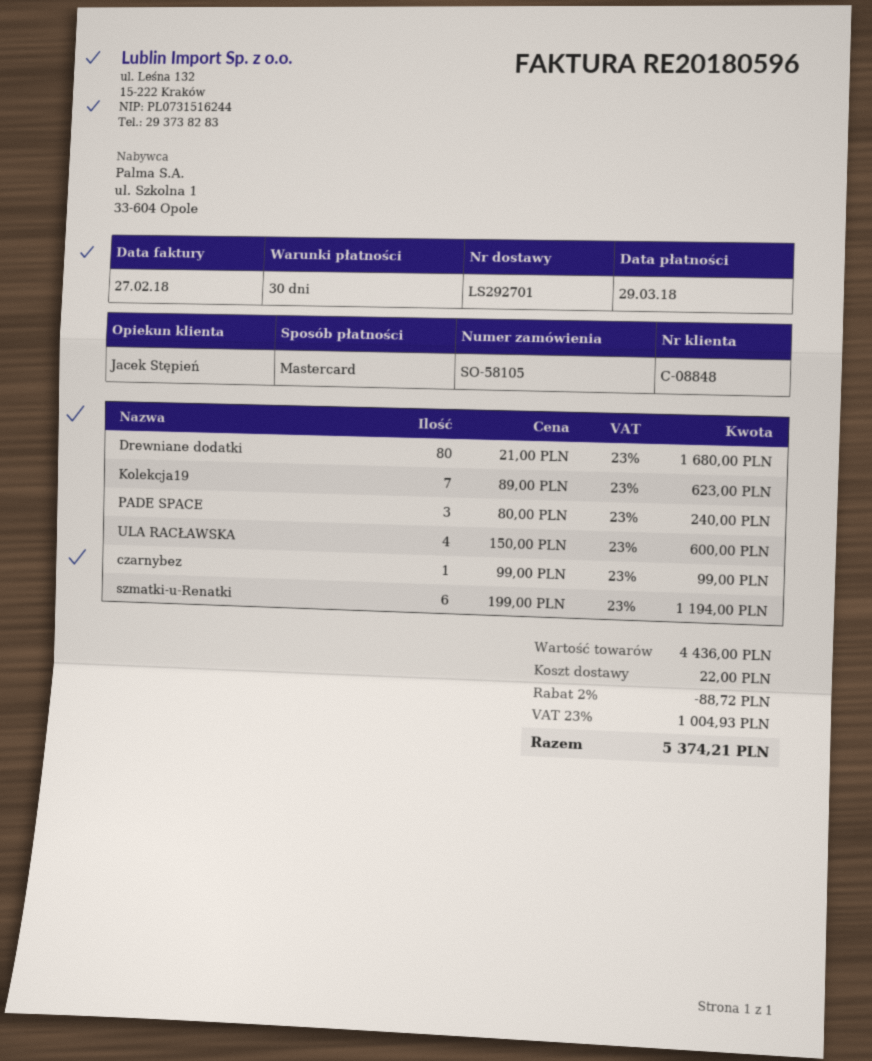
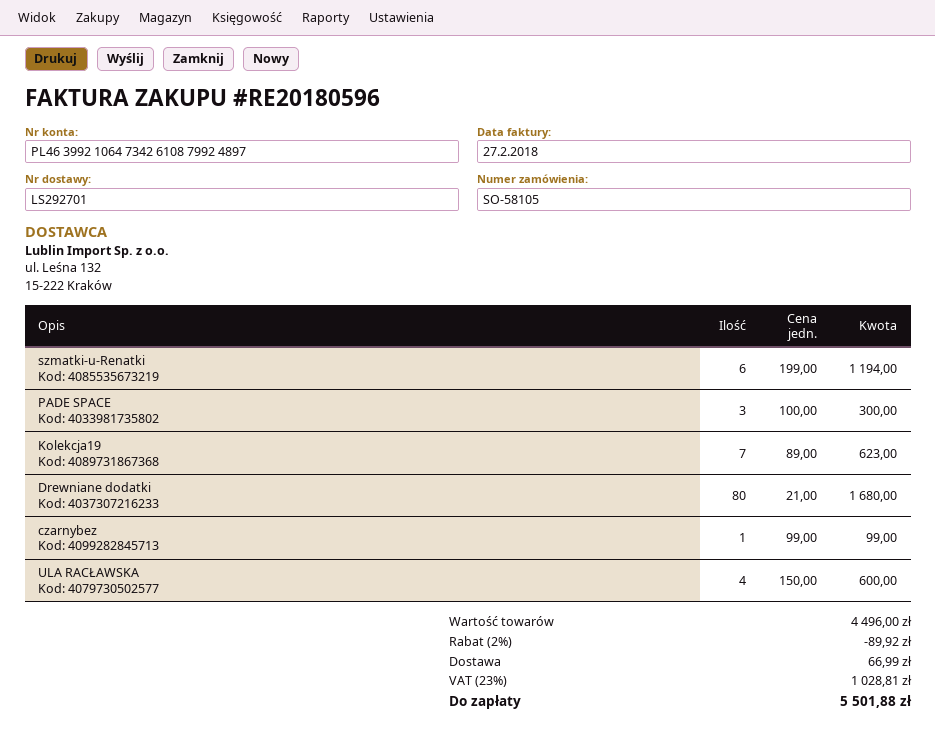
PADE SPACE: 3 x 80.00 = 240.00 -> 3 x 100.00 = 300.00
subtotal: 4436.00 -> 4496.00
discount: 2% = 88.72 -> 2% = 89.92
shipping: 22.00 -> 66.99
tax: 23% = 1004.93 -> 23% = 1028.81
total: 5374.21 -> 5501.88

